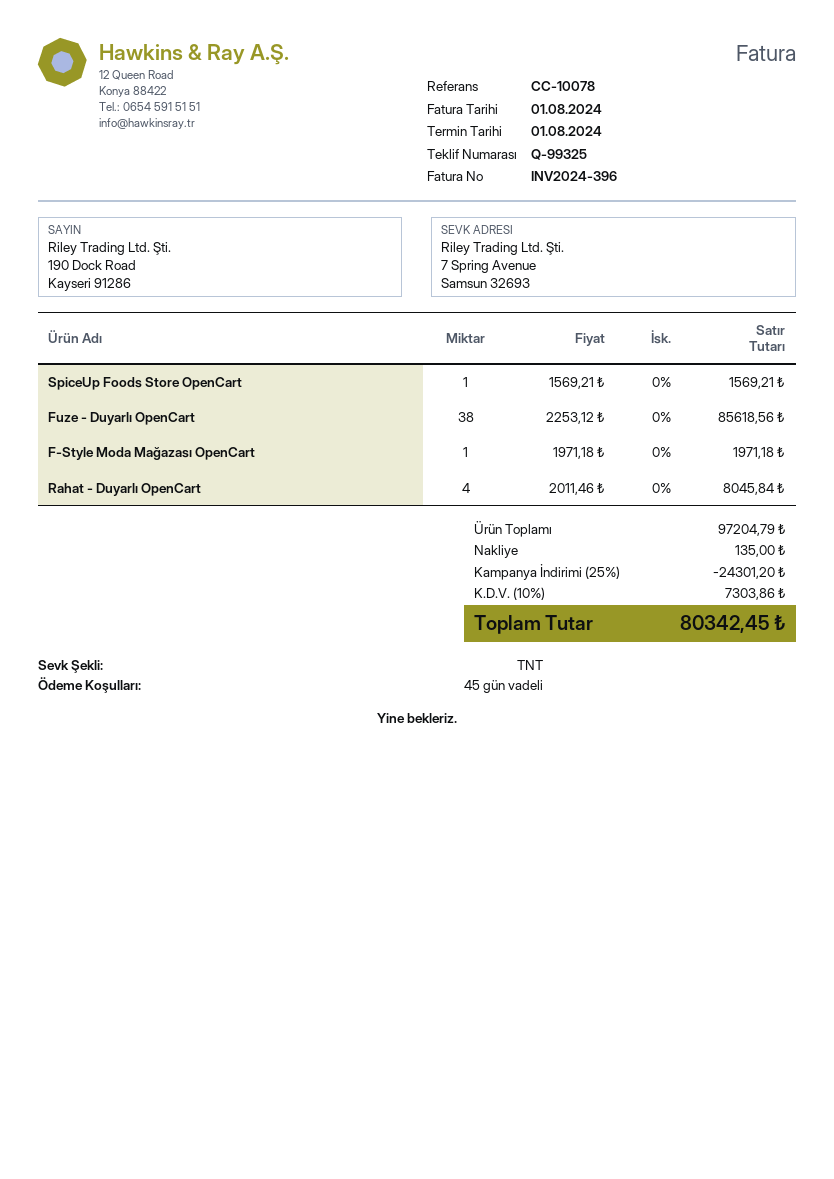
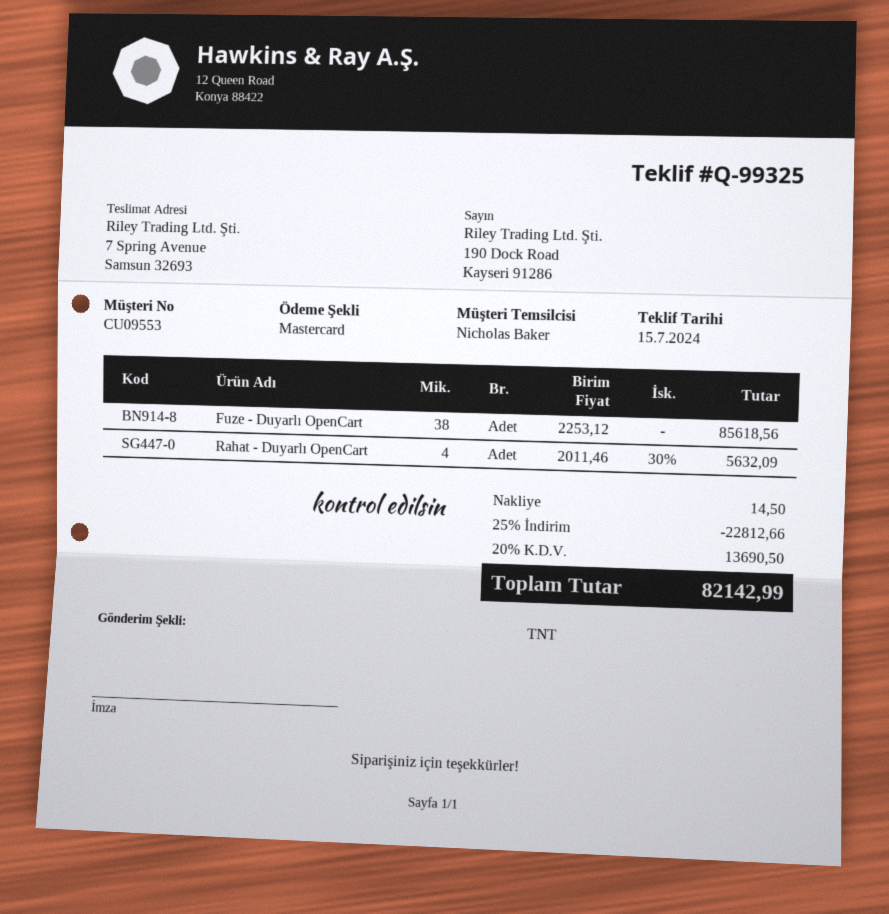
SpiceUp Foods Store OpenCart: 1 x 1569.21 = 1569.21 -> none
F-Style Moda Mağazası OpenCart: 1 x 1971.18 = 1971.18 -> none
Rahat - Duyarlı OpenCart: 4 x 2011.46 = 8045.84 -> 4 x 2011.46 - 30% = 5632.09
discount: 25% = 24301.20 -> 25% = 22812.66
shipping: 135.00 -> 14.50
tax: 10% = 7303.86 -> 20% = 13690.50
total: 80342.45 -> 82142.99

